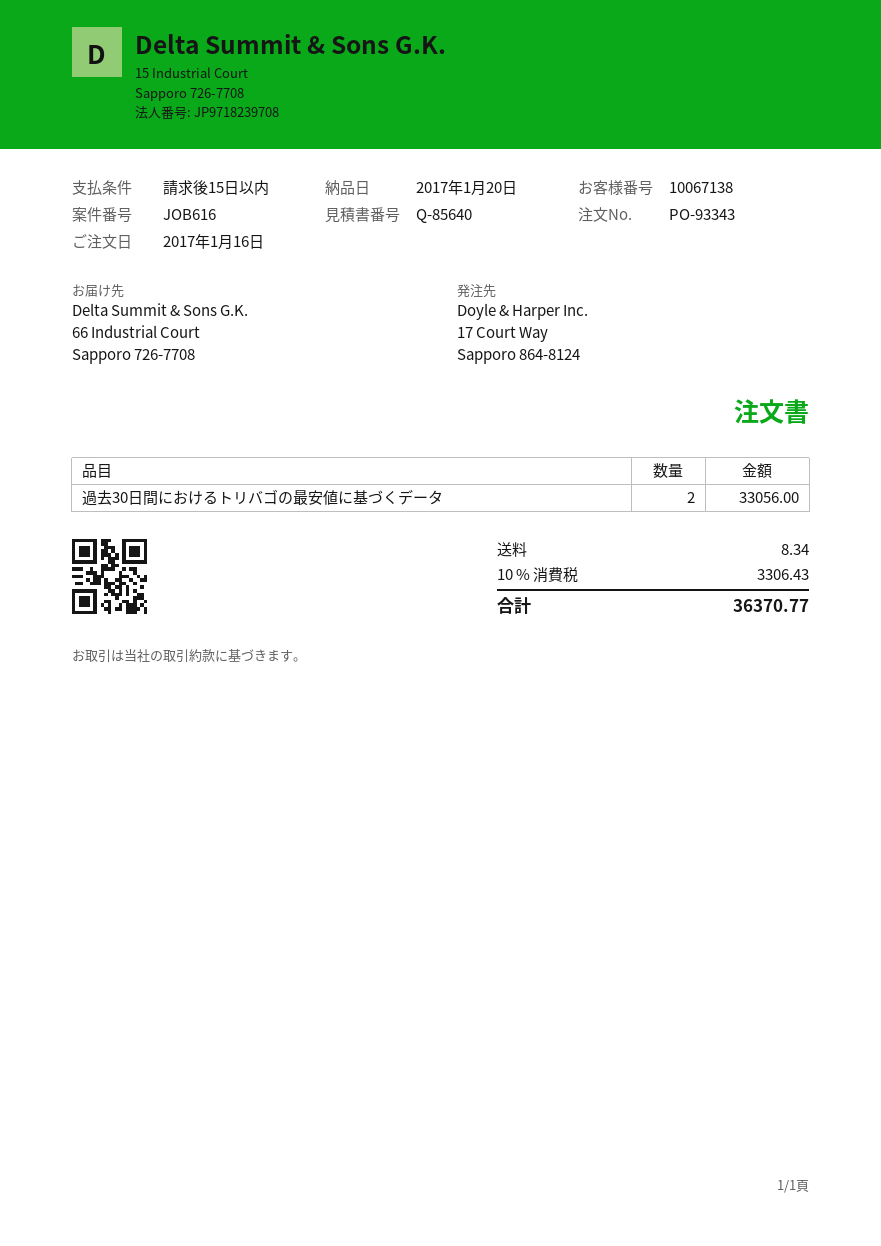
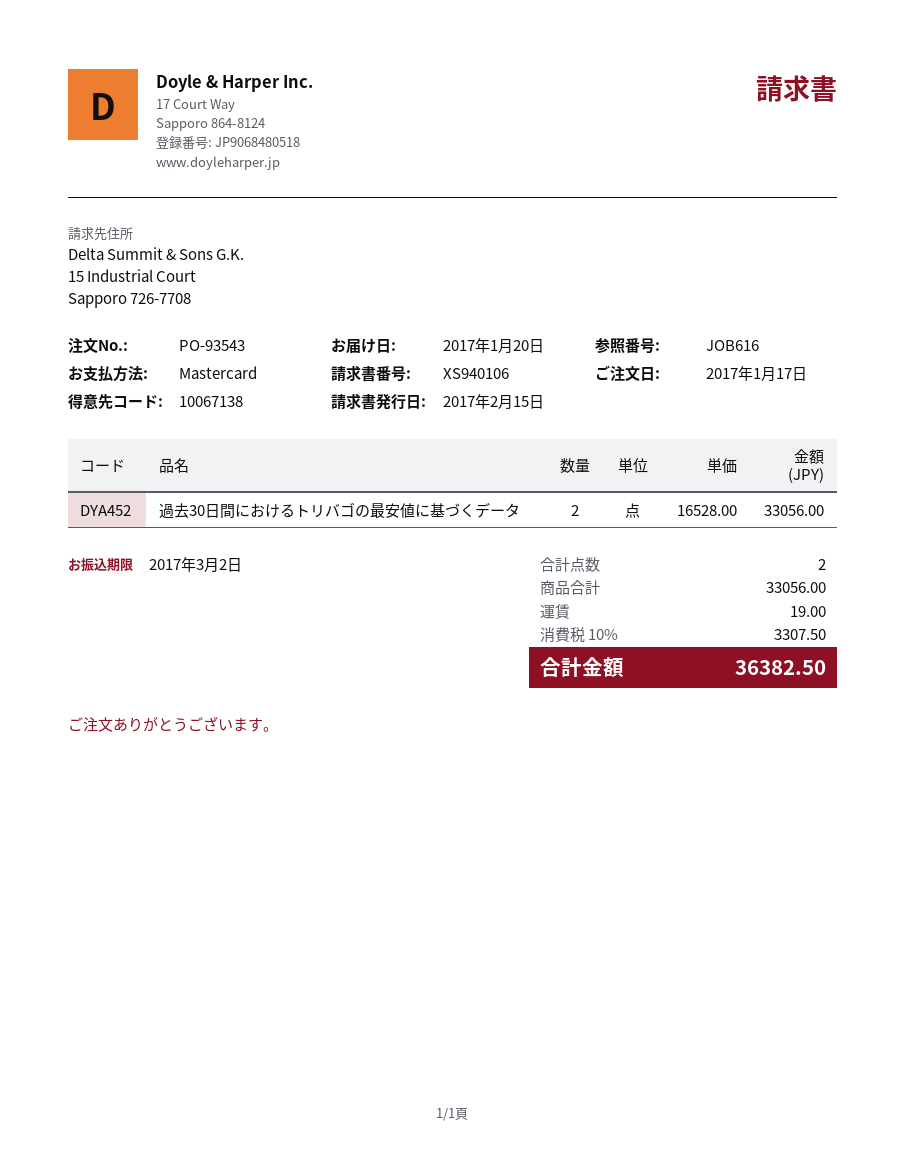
order number: PO-93343 -> PO-93543
order date: 2017-01-16 -> 2017-01-17
shipping: 8.34 -> 19.00
tax: 10% = 3306.43 -> 10% = 3307.50
total: 36370.77 -> 36382.50

